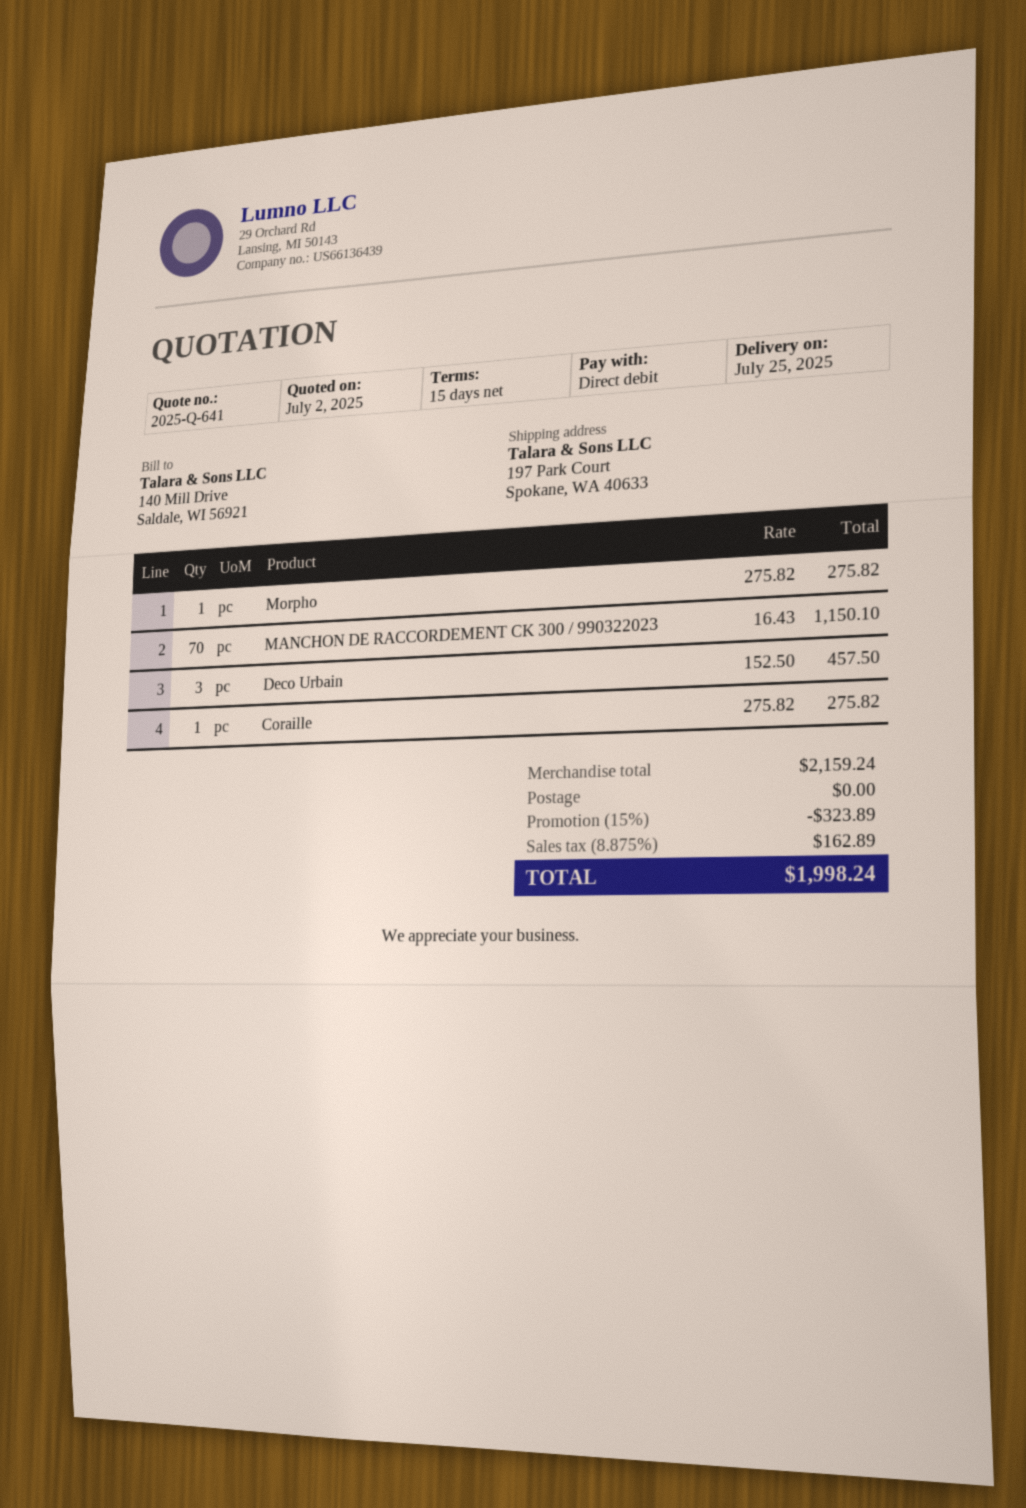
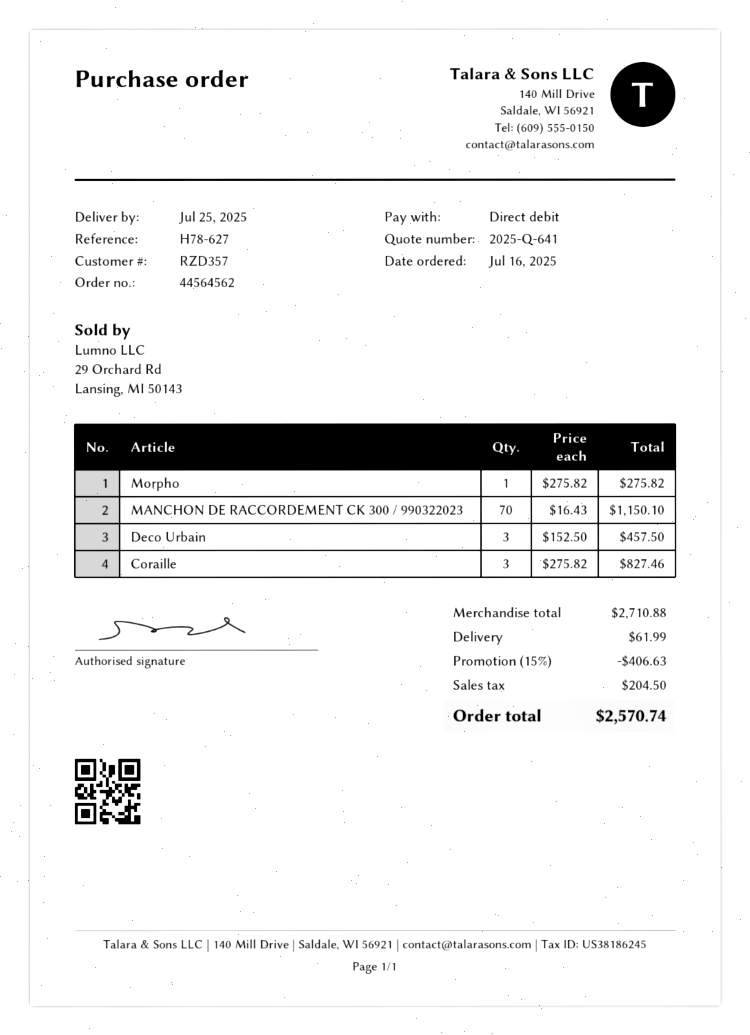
Coraille: 1 x 275.82 = 275.82 -> 3 x 275.82 = 827.46
subtotal: 2159.24 -> 2710.88
discount: 15% = 323.89 -> 15% = 406.63
shipping: 0.00 -> 61.99
tax: 162.89 -> 204.50
total: 1998.24 -> 2570.74

